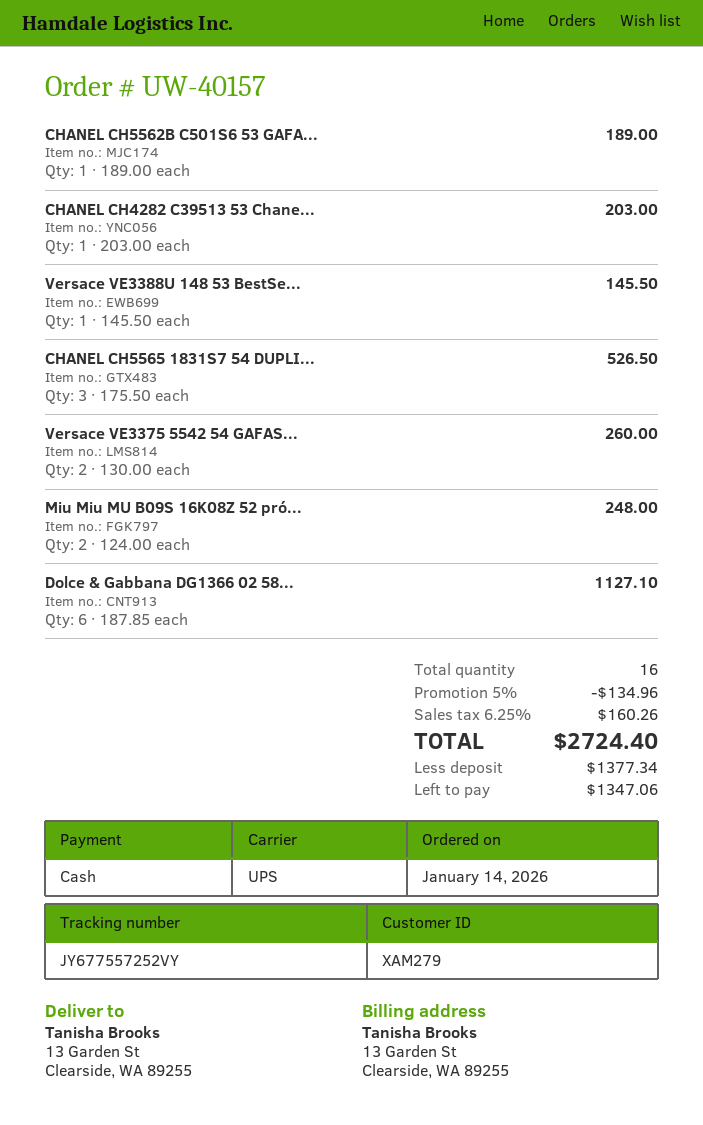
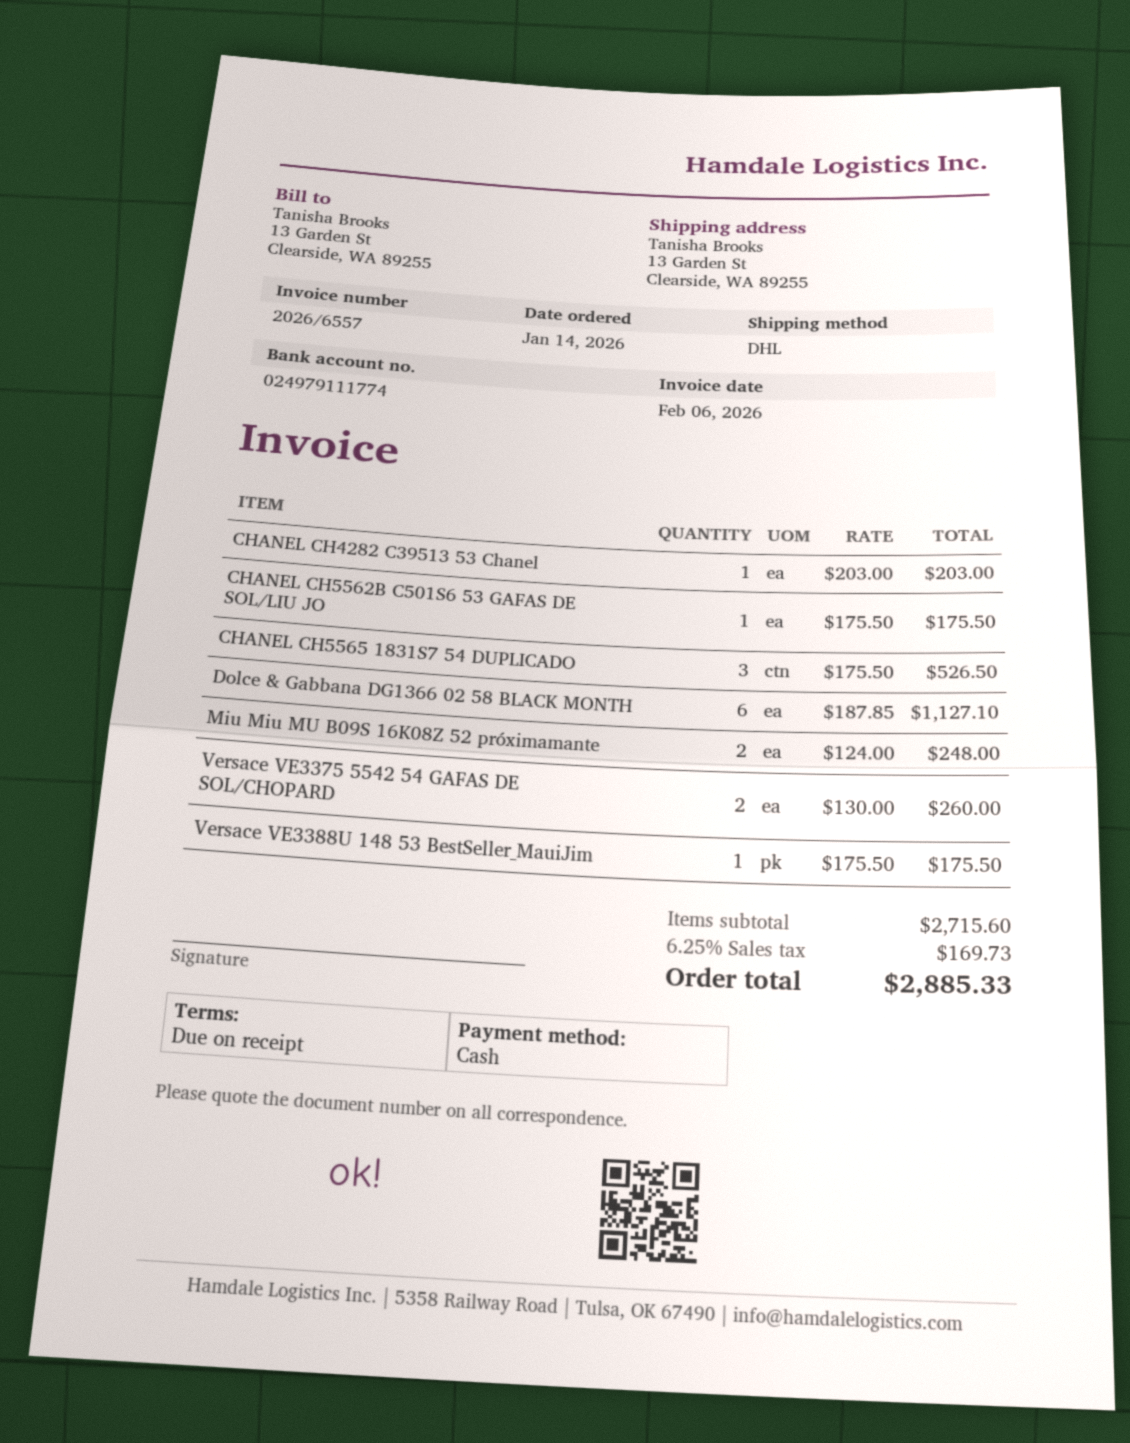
shipping method: UPS -> DHL
CHANEL CH5562B C501S6 53 GAFA...: 1 x 189.00 = 189.00 -> 1 x 175.50 = 175.50
Versace VE3388U 148 53 BestSe...: 1 x 145.50 = 145.50 -> 1 x 175.50 = 175.50
discount: 5% = 134.96 -> none
tax: 6.25% = 160.26 -> 6.25% = 169.73
total: 2724.40 -> 2885.33

